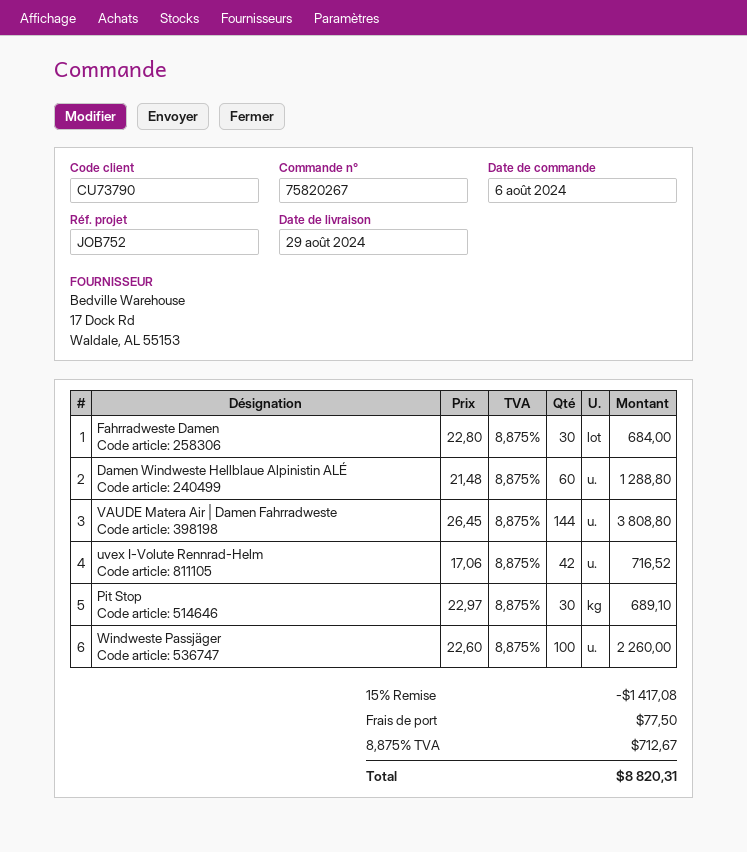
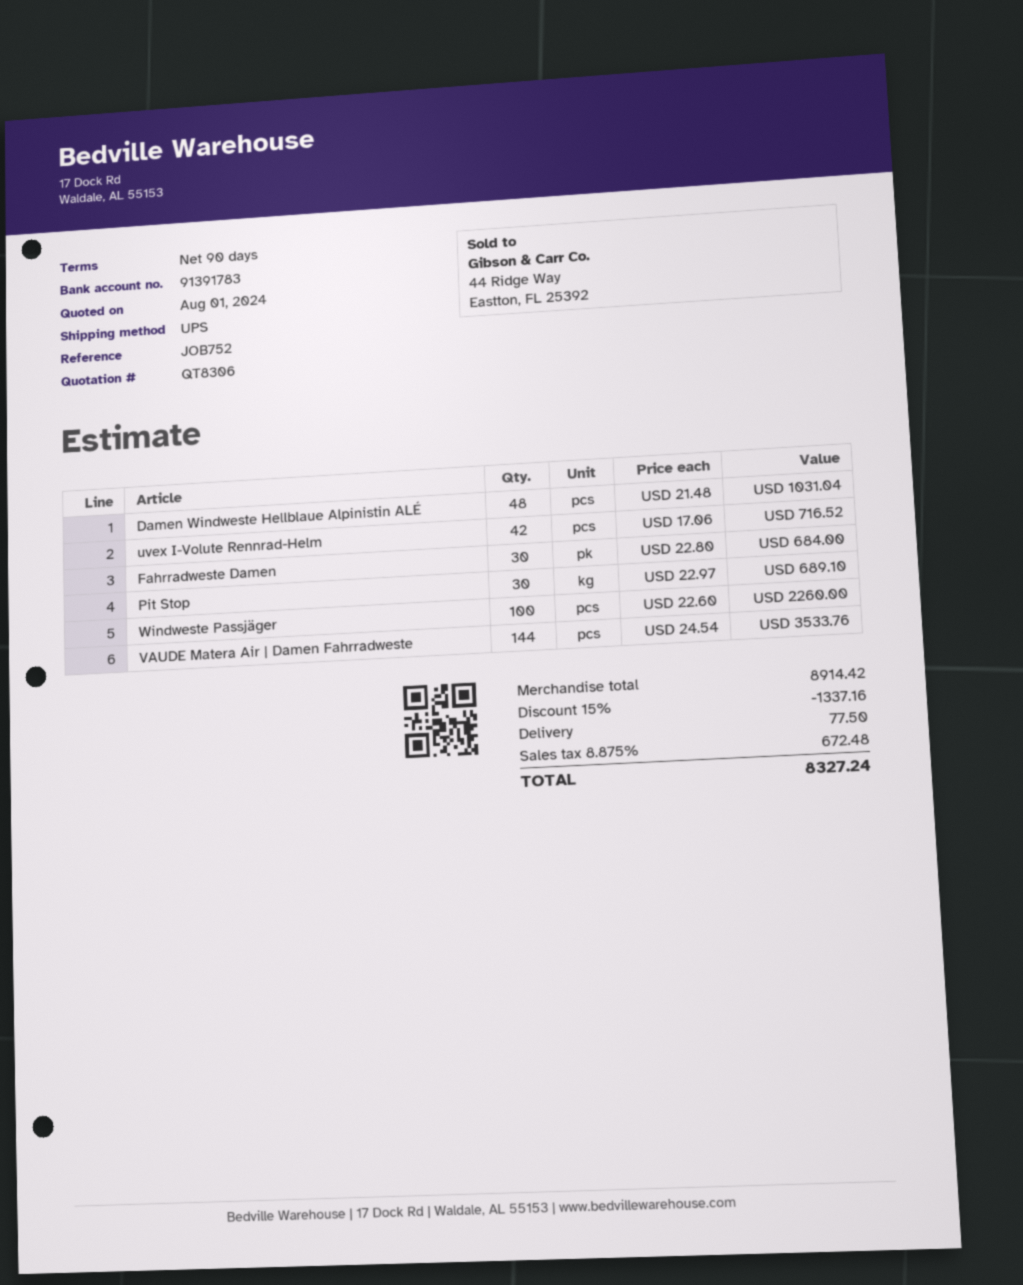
Damen Windweste Hellblaue Alpinistin ALÉ: 60 x 21.48 = 1288.80 -> 48 x 21.48 = 1031.04
VAUDE Matera Air | Damen Fahrradweste: 144 x 26.45 = 3808.80 -> 144 x 24.54 = 3533.76
discount: 15% = 1417.08 -> 15% = 1337.16
tax: 8.875% = 712.67 -> 8.875% = 672.48
total: 8820.31 -> 8327.24

